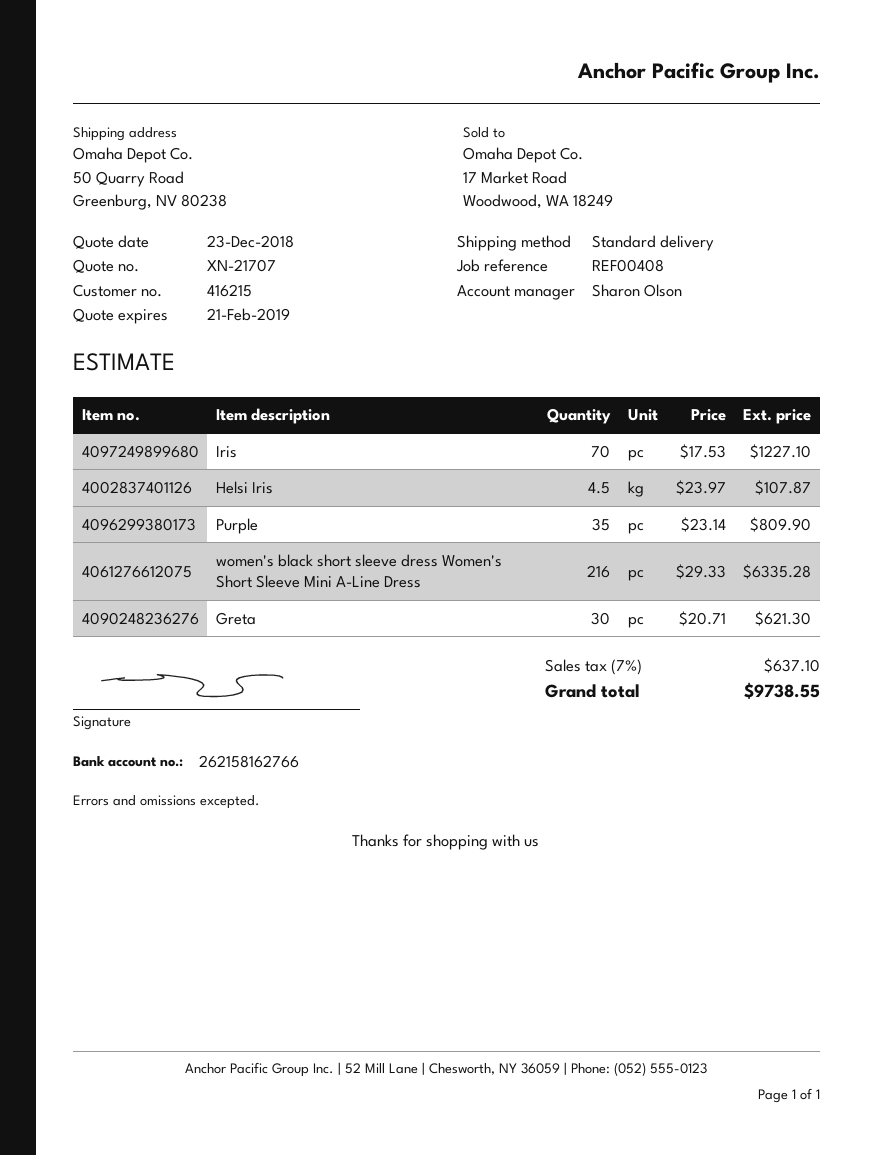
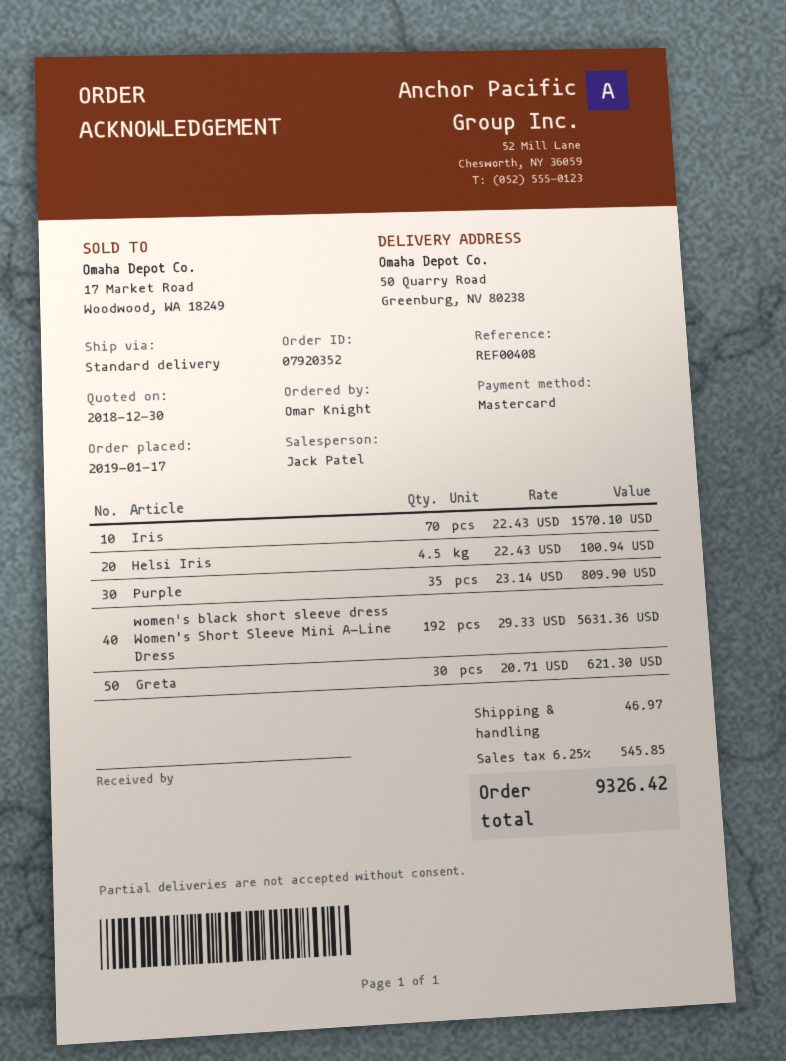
quote date: 2018-12-23 -> 2018-12-30
sales rep: Sharon Olson -> Jack Patel
Iris: 70 x 17.53 = 1227.10 -> 70 x 22.43 = 1570.10
Helsi Iris: 4.5 x 23.97 = 107.87 -> 4.5 x 22.43 = 100.94
women's black short sleeve dress Women's Short Sleeve Mini A-Line Dress: 216 x 29.33 = 6335.28 -> 192 x 29.33 = 5631.36
shipping: none -> 46.97
tax: 7% = 637.10 -> 6.25% = 545.85
total: 9738.55 -> 9326.42

